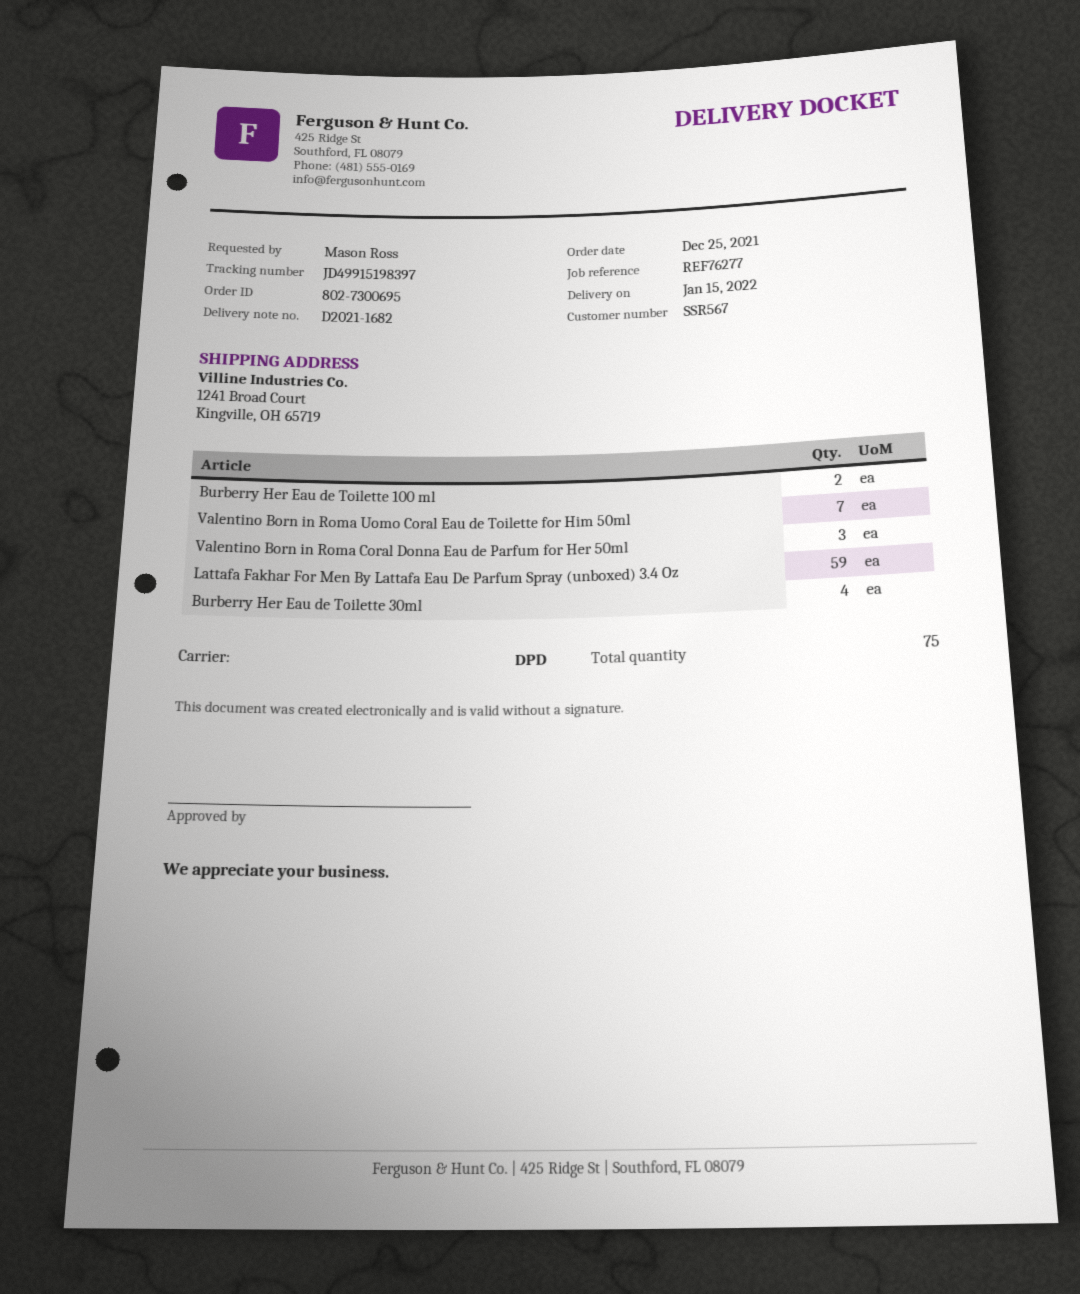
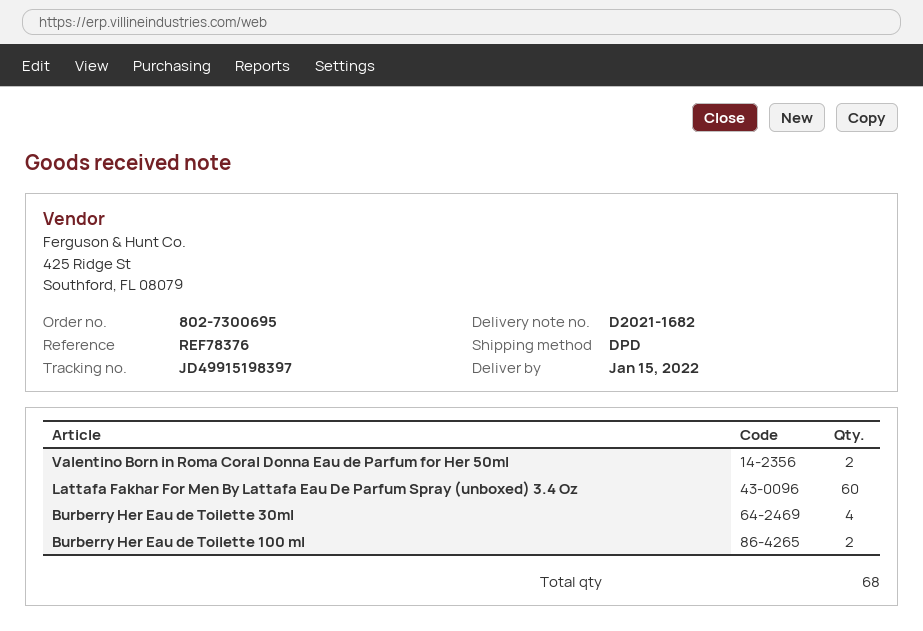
reference: REF76277 -> REF78376
Valentino Born in Roma Uomo Coral Eau de Toilette for Him 50ml: 7 -> none
Valentino Born in Roma Coral Donna Eau de Parfum for Her 50ml: 3 -> 2
Lattafa Fakhar For Men By Lattafa Eau De Parfum Spray (unboxed) 3.4 Oz: 59 -> 60
total quantity: 75 -> 68

